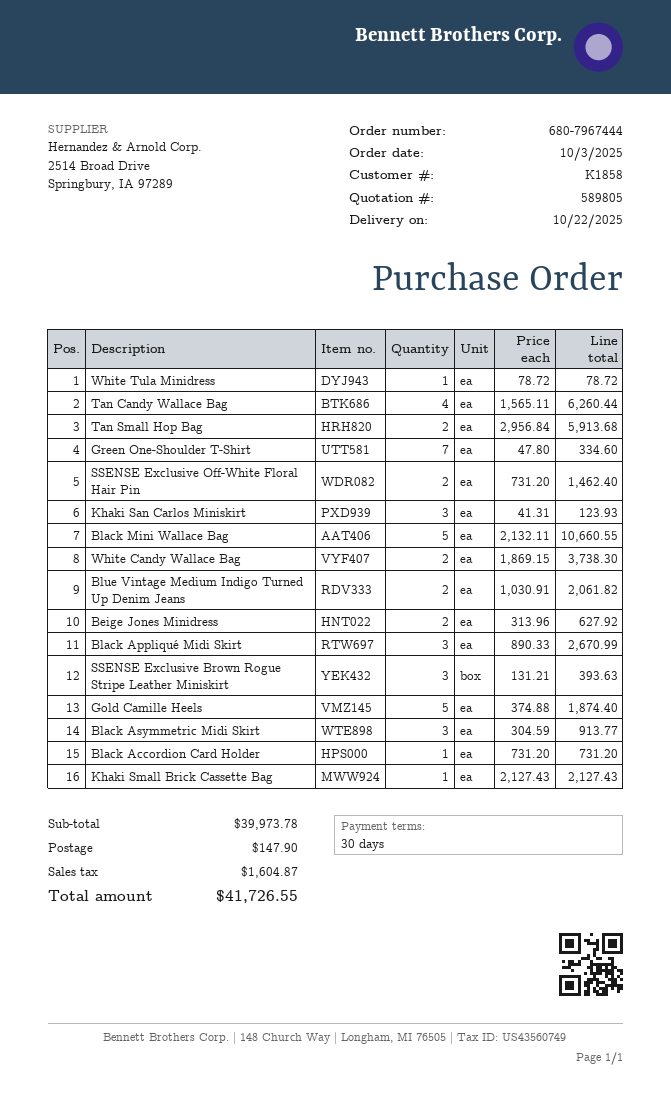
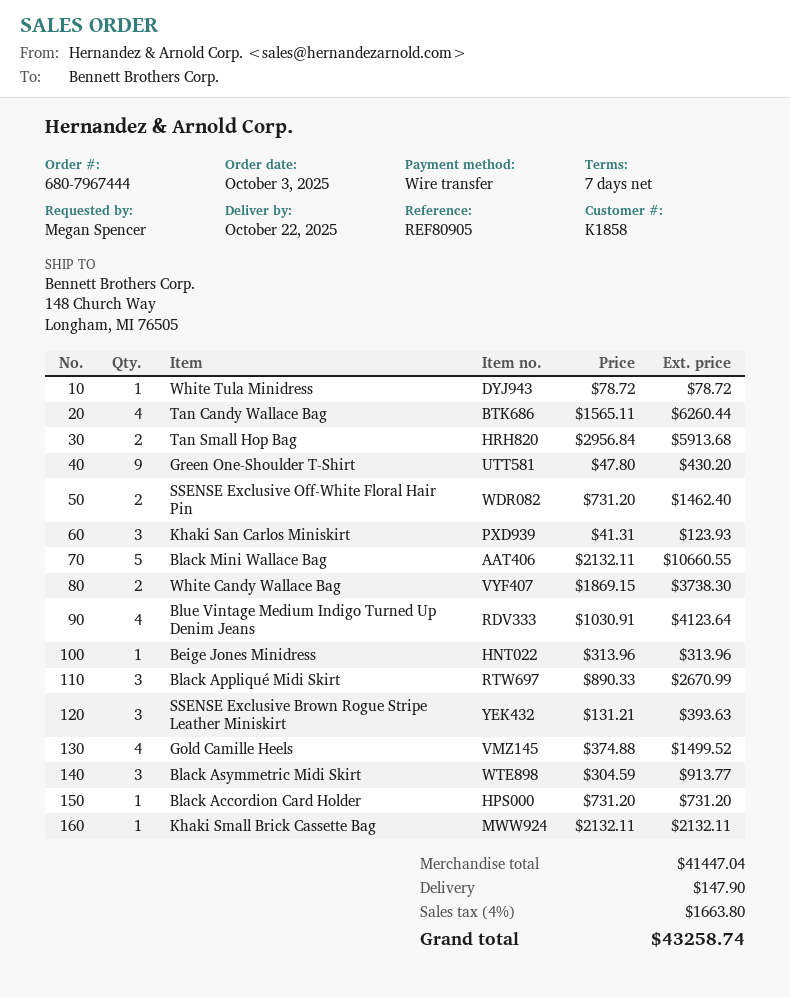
payment terms: 30 days -> 7 days
Green One-Shoulder T-Shirt: 7 x 47.80 = 334.60 -> 9 x 47.80 = 430.20
Blue Vintage Medium Indigo Turned Up Denim Jeans: 2 x 1030.91 = 2061.82 -> 4 x 1030.91 = 4123.64
Beige Jones Minidress: 2 x 313.96 = 627.92 -> 1 x 313.96 = 313.96
Gold Camille Heels: 5 x 374.88 = 1874.40 -> 4 x 374.88 = 1499.52
Khaki Small Brick Cassette Bag: 1 x 2127.43 = 2127.43 -> 1 x 2132.11 = 2132.11
subtotal: 39973.78 -> 41447.04
tax: 1604.87 -> 1663.80
total: 41726.55 -> 43258.74

